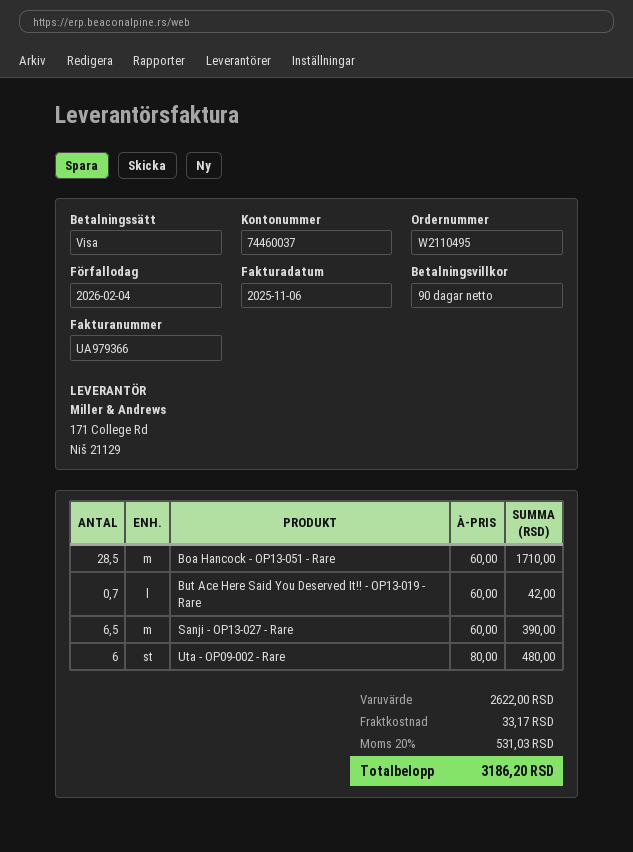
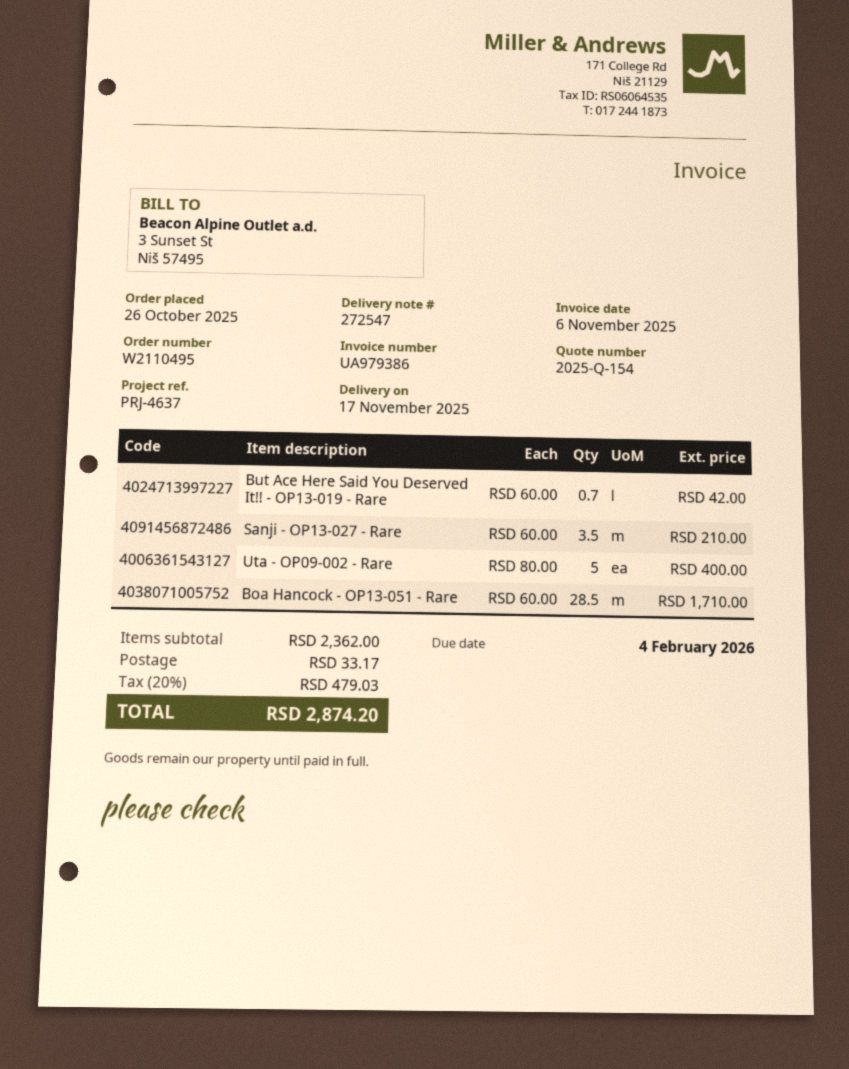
invoice number: UA979366 -> UA979386
Sanji - OP13-027 - Rare: 6.5 x 60.00 = 390.00 -> 3.5 x 60.00 = 210.00
Uta - OP09-002 - Rare: 6 x 80.00 = 480.00 -> 5 x 80.00 = 400.00
subtotal: 2622.00 -> 2362.00
tax: 20% = 531.03 -> 20% = 479.03
total: 3186.20 -> 2874.20

